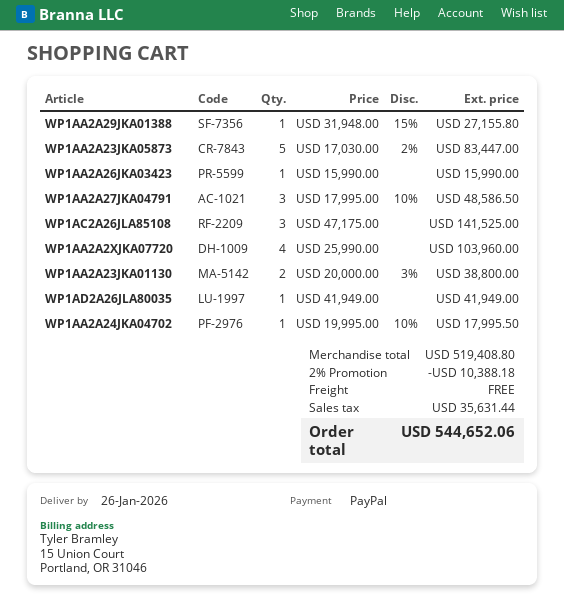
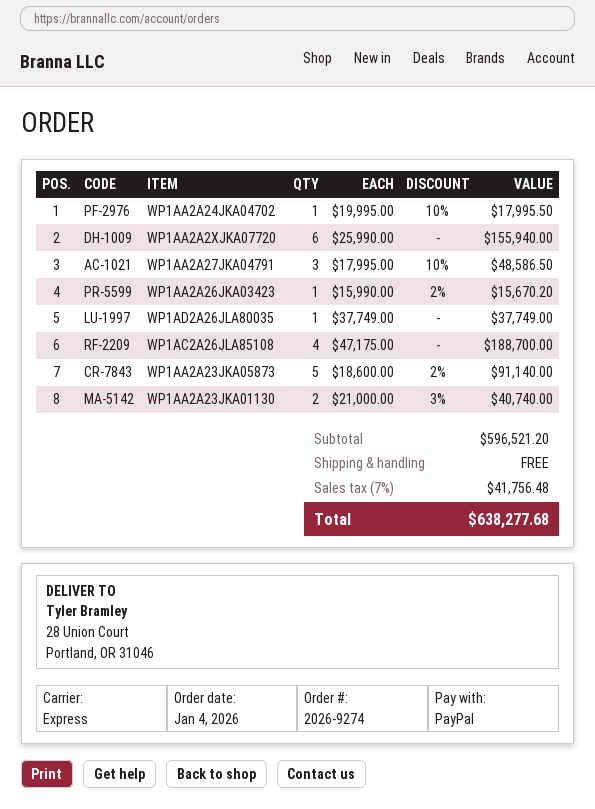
WP1AA2A29JKA01388: 1 x 31948.00 - 15% = 27155.80 -> none
WP1AA2A23JKA05873: 5 x 17030.00 - 2% = 83447.00 -> 5 x 18600.00 - 2% = 91140.00
WP1AA2A26JKA03423: 1 x 15990.00 = 15990.00 -> 1 x 15990.00 - 2% = 15670.20
WP1AC2A26JLA85108: 3 x 47175.00 = 141525.00 -> 4 x 47175.00 = 188700.00
WP1AA2A2XJKA07720: 4 x 25990.00 = 103960.00 -> 6 x 25990.00 = 155940.00
WP1AA2A23JKA01130: 2 x 20000.00 - 3% = 38800.00 -> 2 x 21000.00 - 3% = 40740.00
WP1AD2A26JLA80035: 1 x 41949.00 = 41949.00 -> 1 x 37749.00 = 37749.00
subtotal: 519408.80 -> 596521.20
discount: 2% = 10388.18 -> none
tax: 35631.44 -> 41756.48
total: 544652.06 -> 638277.68

